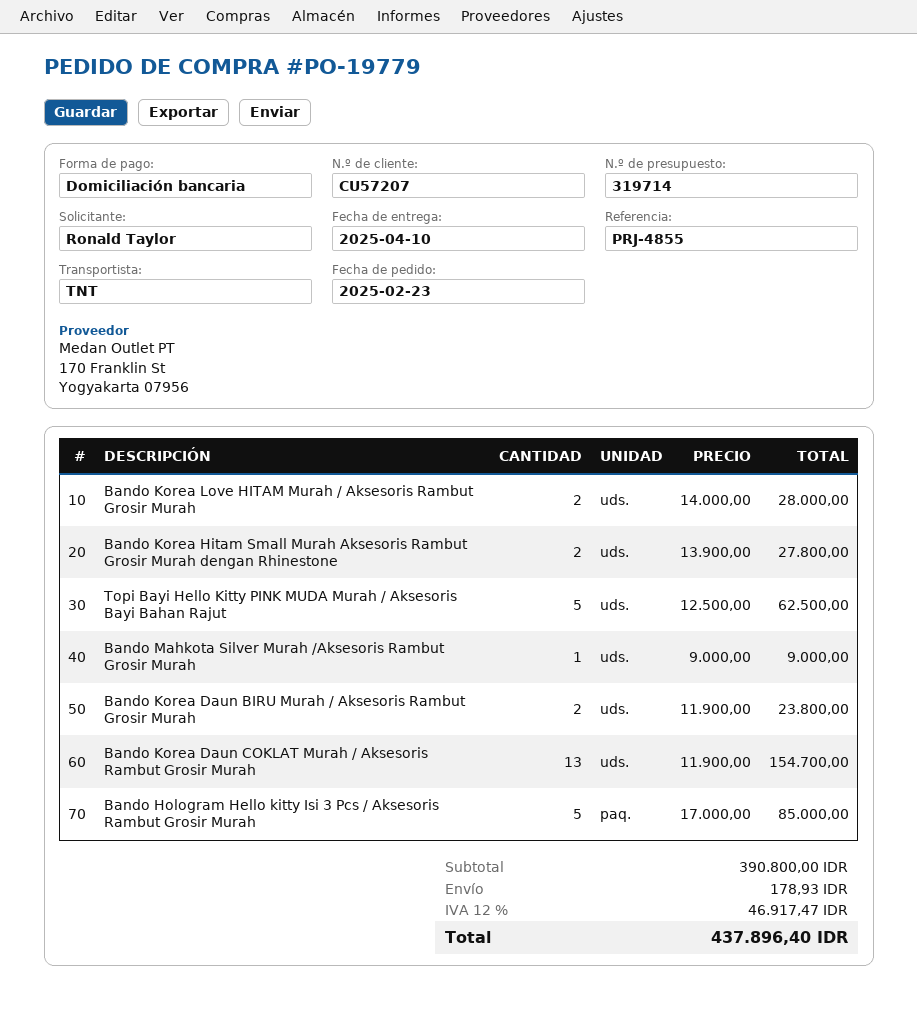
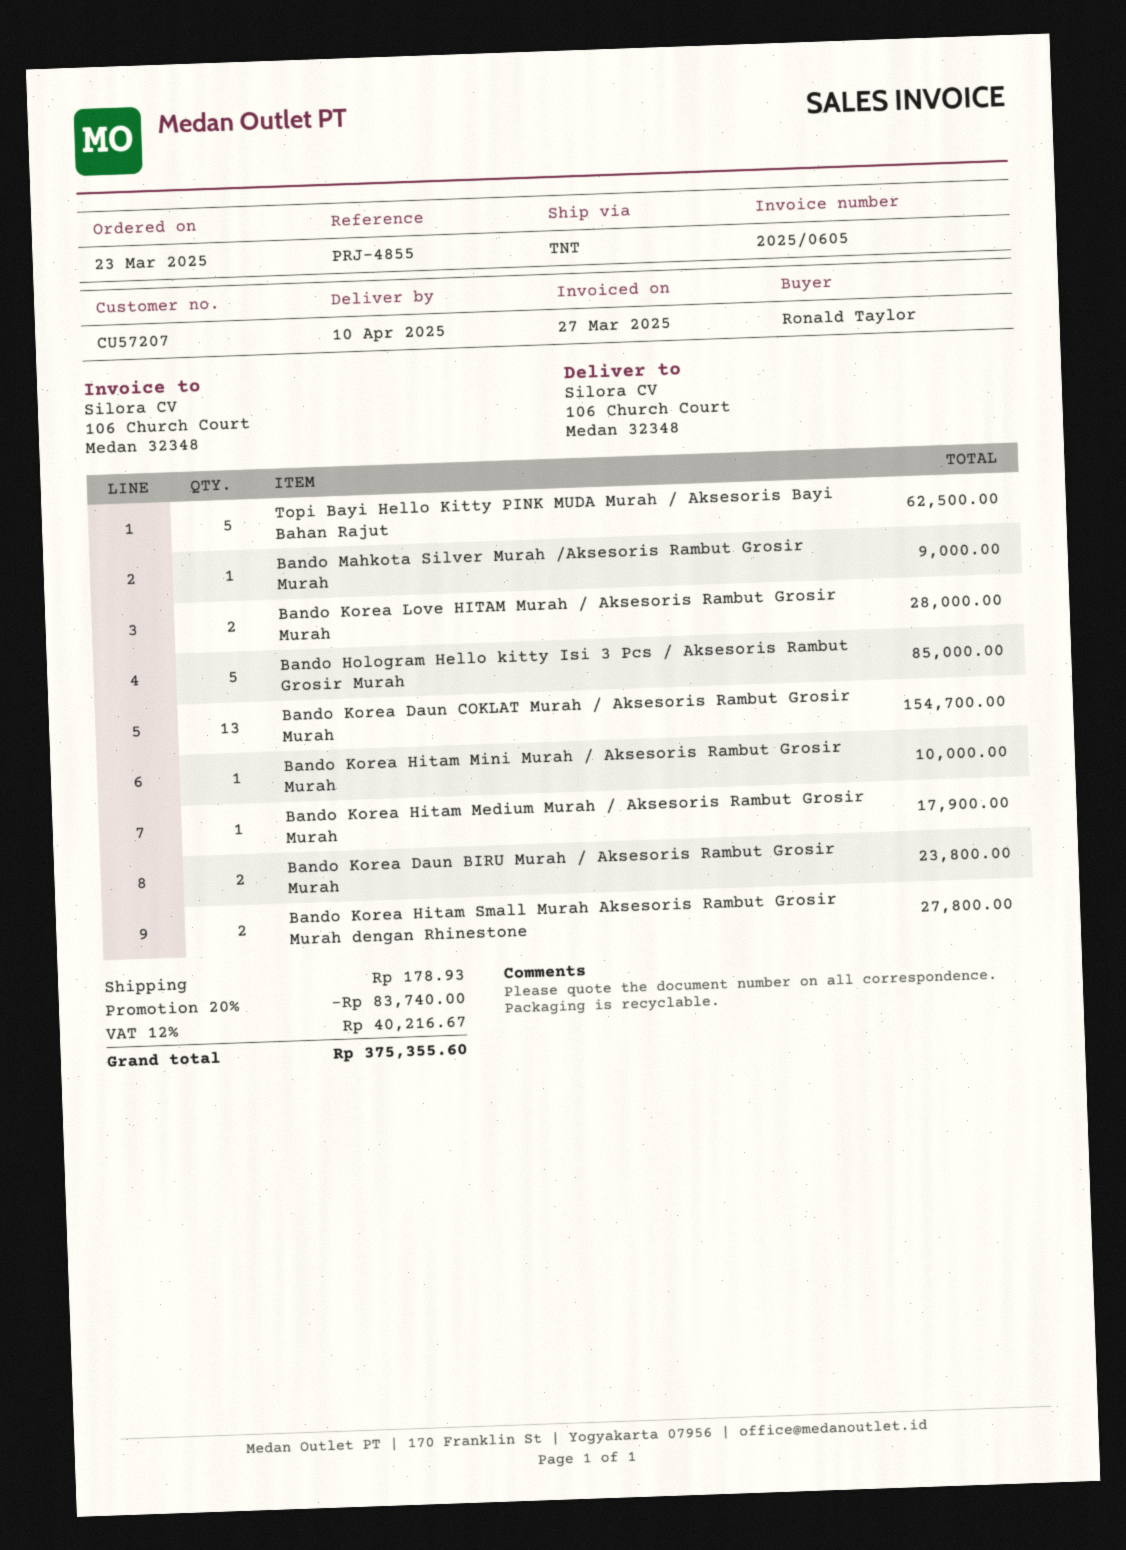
order date: 2025-02-23 -> 2025-03-23
Bando Korea Hitam Mini Murah / Aksesoris Rambut Grosir Murah: none -> 1 for 10000.00
Bando Korea Hitam Medium Murah / Aksesoris Rambut Grosir Murah: none -> 1 for 17900.00
discount: none -> 20% = 83740.00
tax: 12% = 46917.47 -> 12% = 40216.67
total: 437896.40 -> 375355.60

